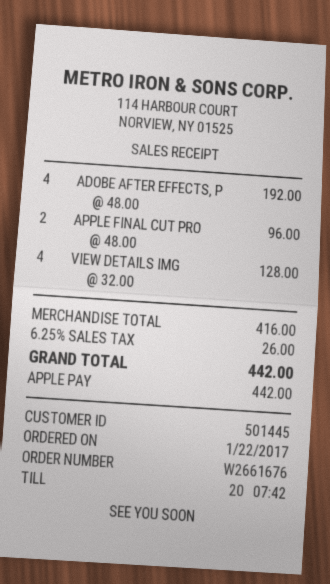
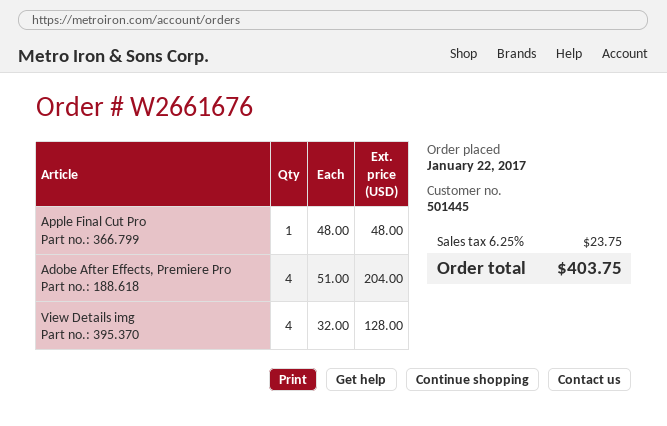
ADOBE AFTER EFFECTS, P: 4 x 48.00 = 192.00 -> 4 x 51.00 = 204.00
APPLE FINAL CUT PRO: 2 x 48.00 = 96.00 -> 1 x 48.00 = 48.00
tax: 6.25% = 26.00 -> 6.25% = 23.75
total: 442.00 -> 403.75

